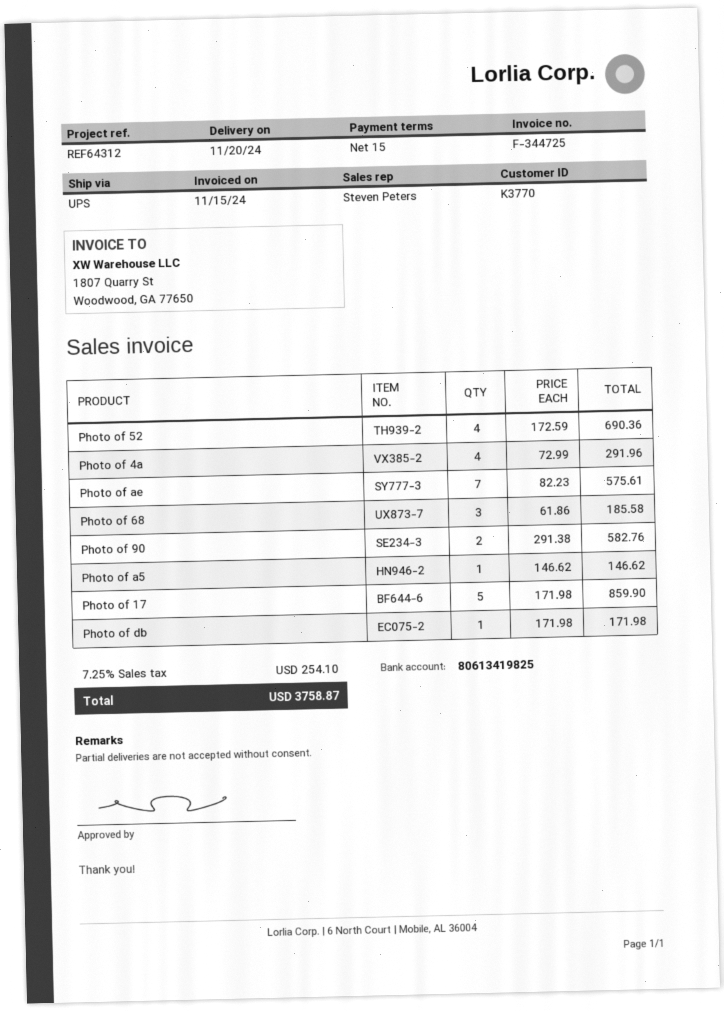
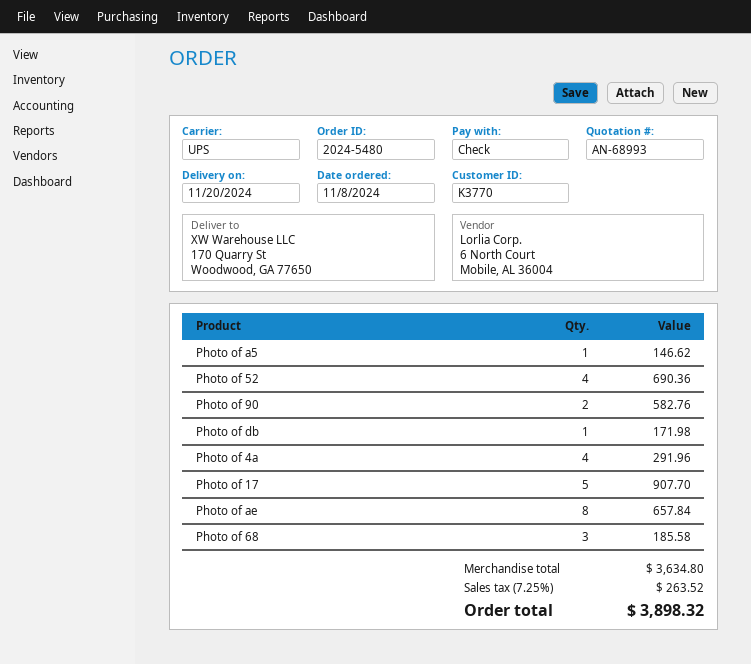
Photo of ae: 7 for 575.61 -> 8 for 657.84
Photo of 17: 5 for 859.90 -> 5 for 907.70
tax: 7.25% = 254.10 -> 7.25% = 263.52
total: 3758.87 -> 3898.32

